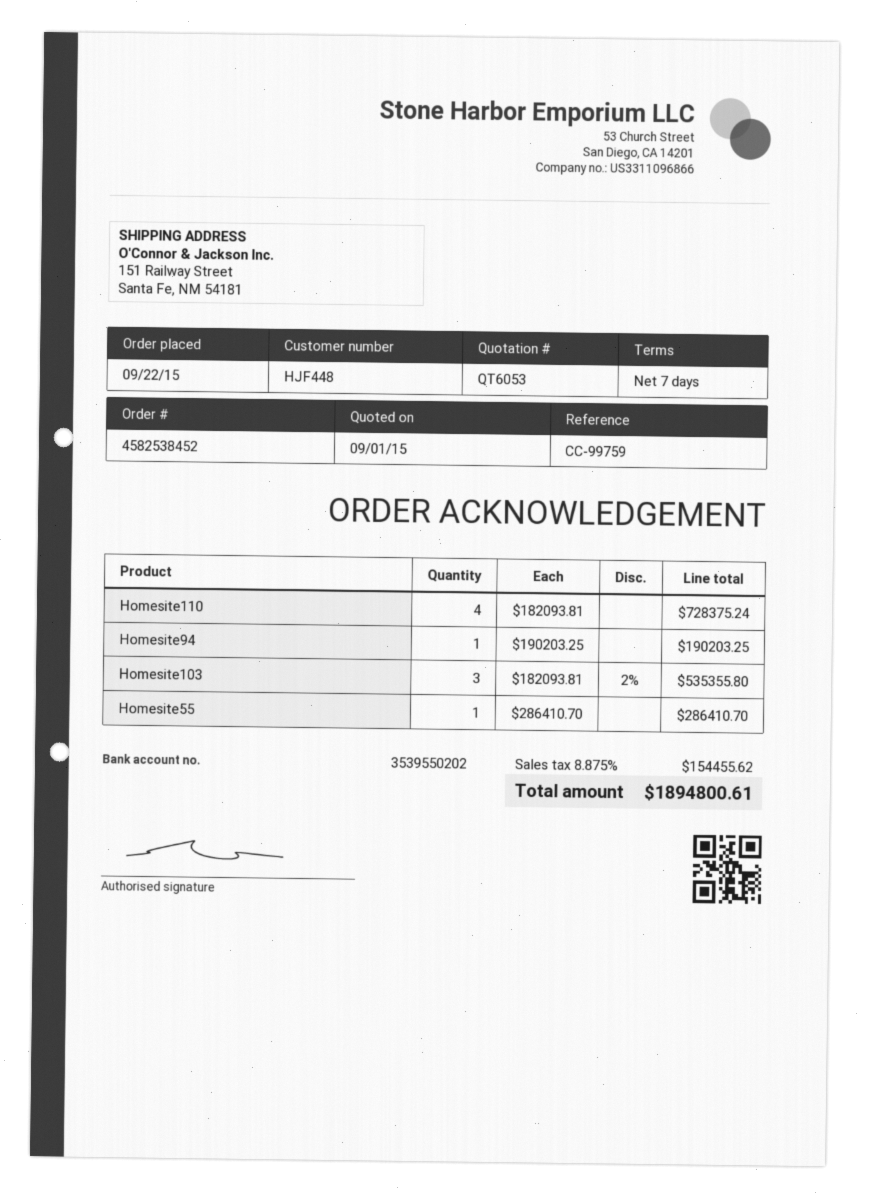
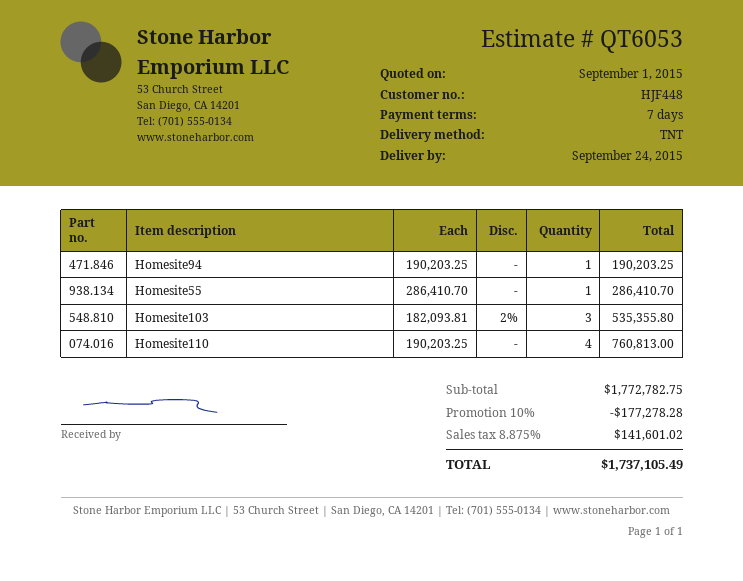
Homesite110: 4 x 182093.81 = 728375.24 -> 4 x 190203.25 = 760813.00
discount: none -> 10% = 177278.28
tax: 8.875% = 154455.62 -> 8.875% = 141601.02
total: 1894800.61 -> 1737105.49

